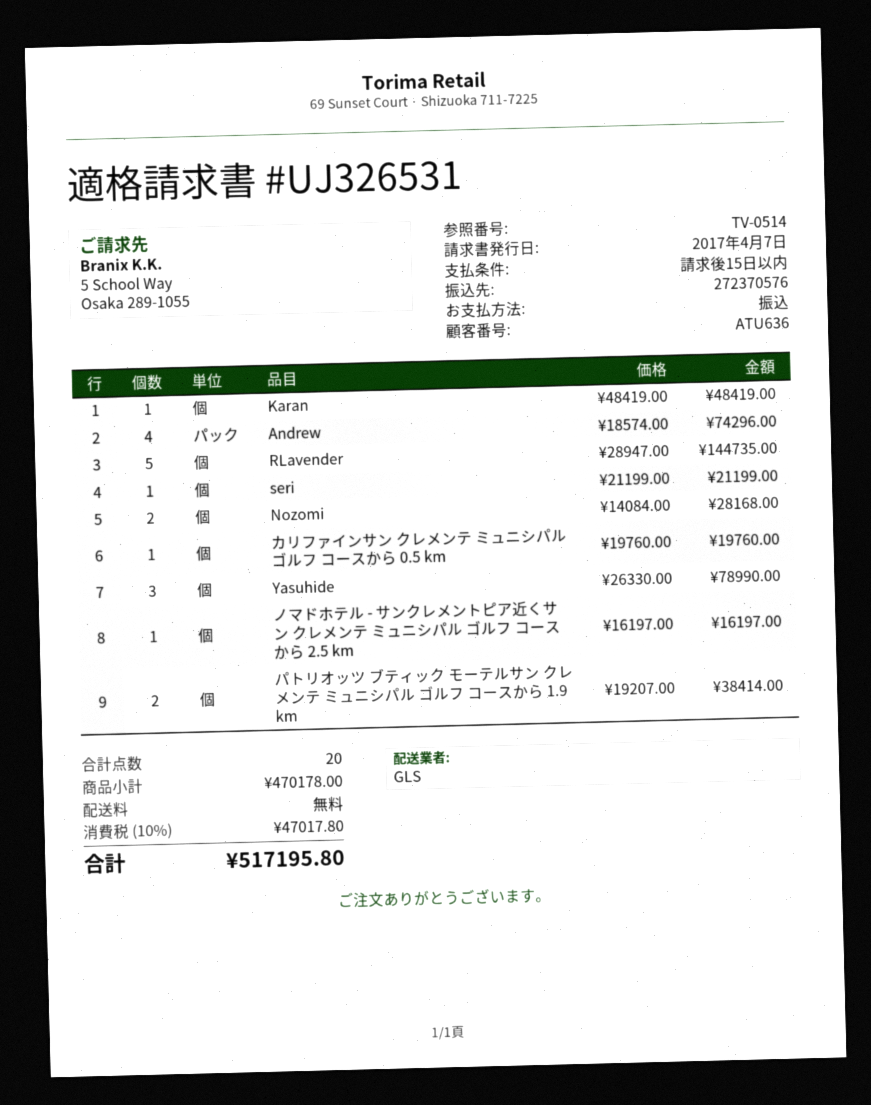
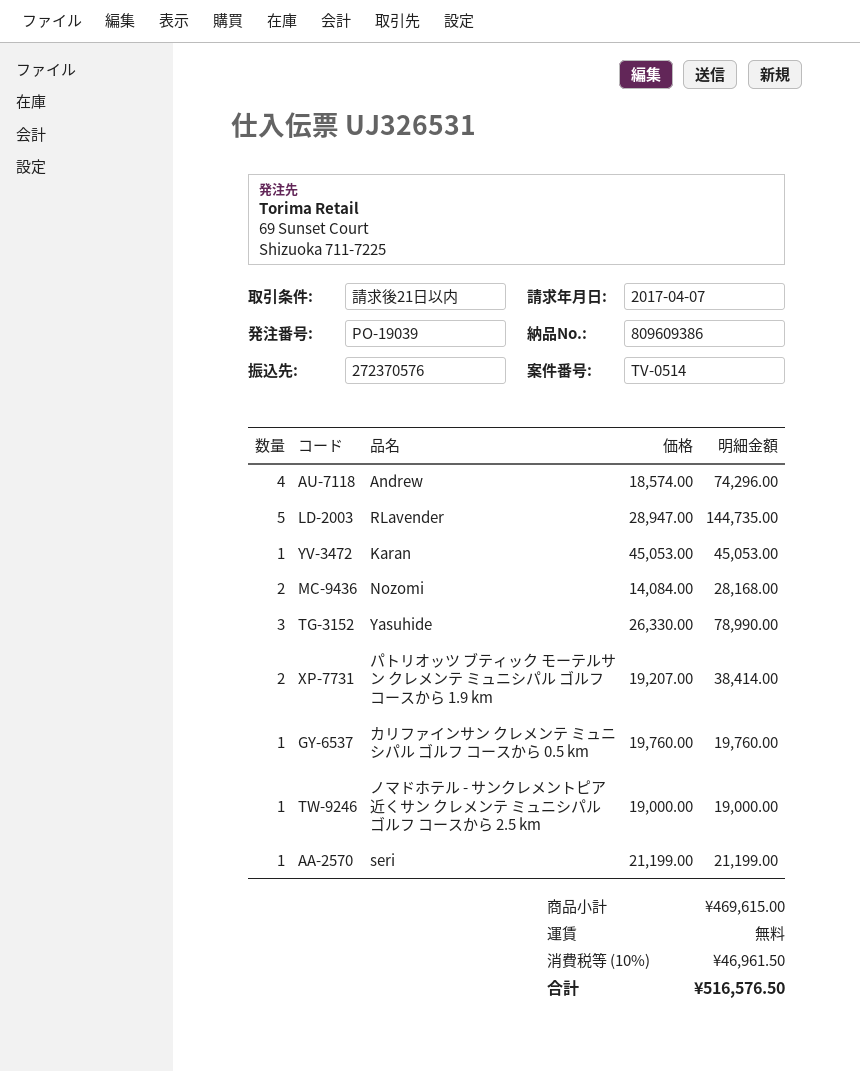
payment terms: 15 days -> 21 days
Karan: 1 x 48419.00 = 48419.00 -> 1 x 45053.00 = 45053.00
ノマドホテル - サンクレメントピア近くサン クレメンテ ミュニシパル ゴルフ コースから 2.5 km: 1 x 16197.00 = 16197.00 -> 1 x 19000.00 = 19000.00
subtotal: 470178.00 -> 469615.00
tax: 10% = 47017.80 -> 10% = 46961.50
total: 517195.80 -> 516576.50

